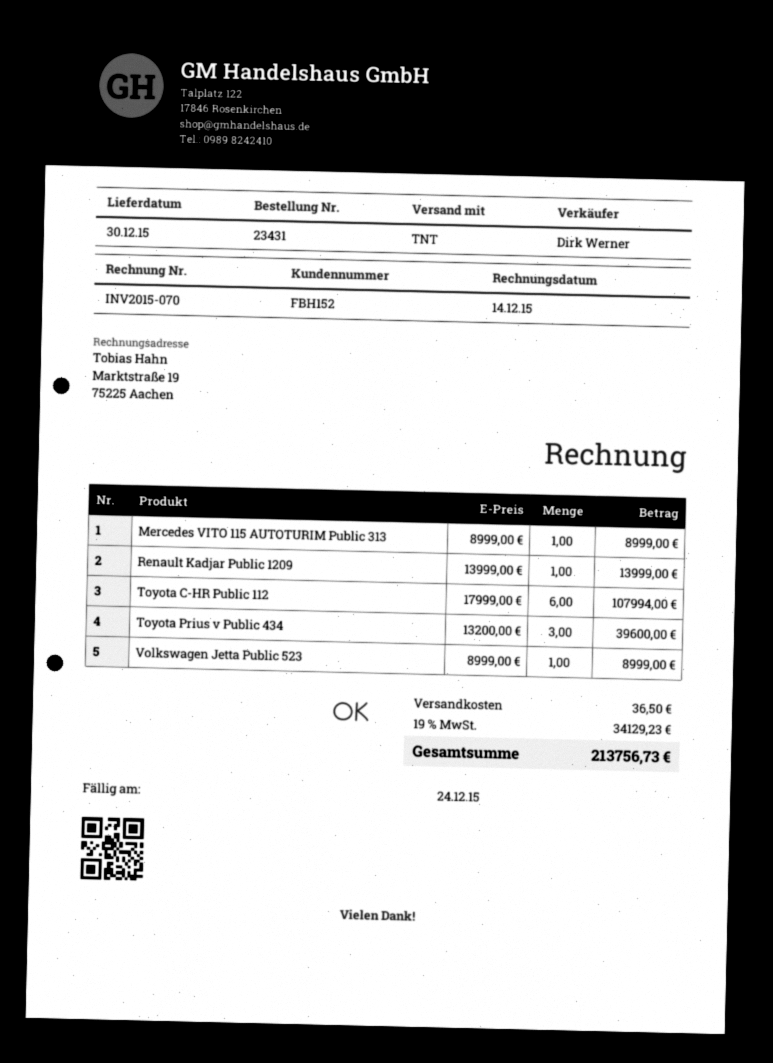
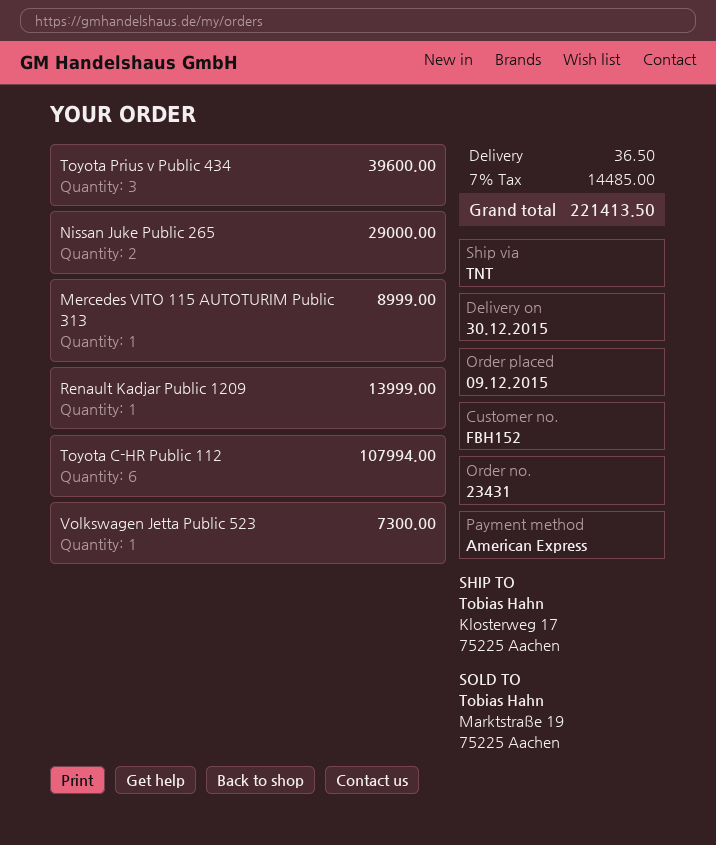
Volkswagen Jetta Public 523: 1 for 8999.00 -> 1 for 7300.00
Nissan Juke Public 265: none -> 2 for 29000.00
tax: 19% = 34129.23 -> 7% = 14485.00
total: 213756.73 -> 221413.50

